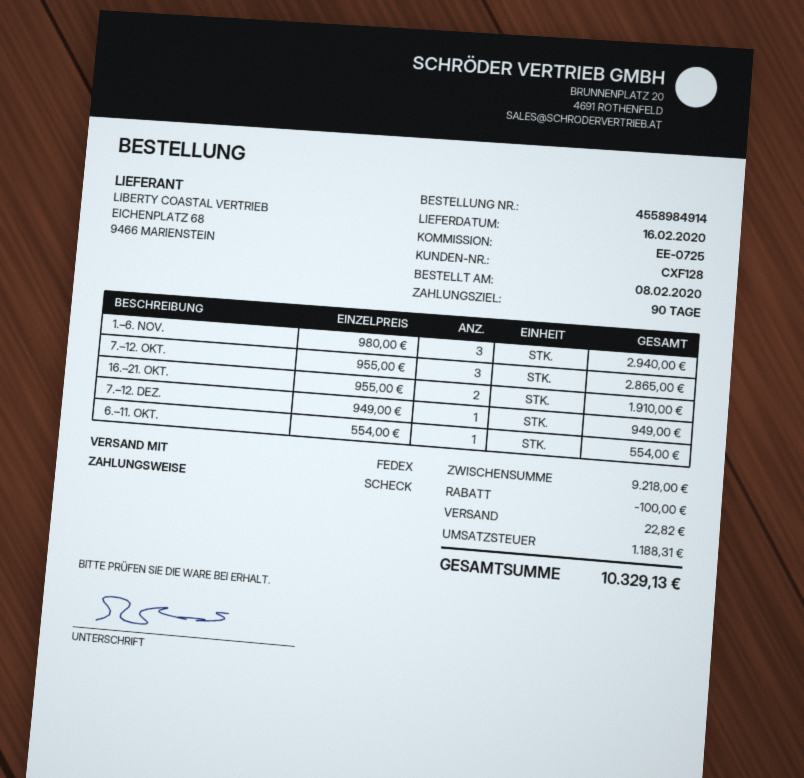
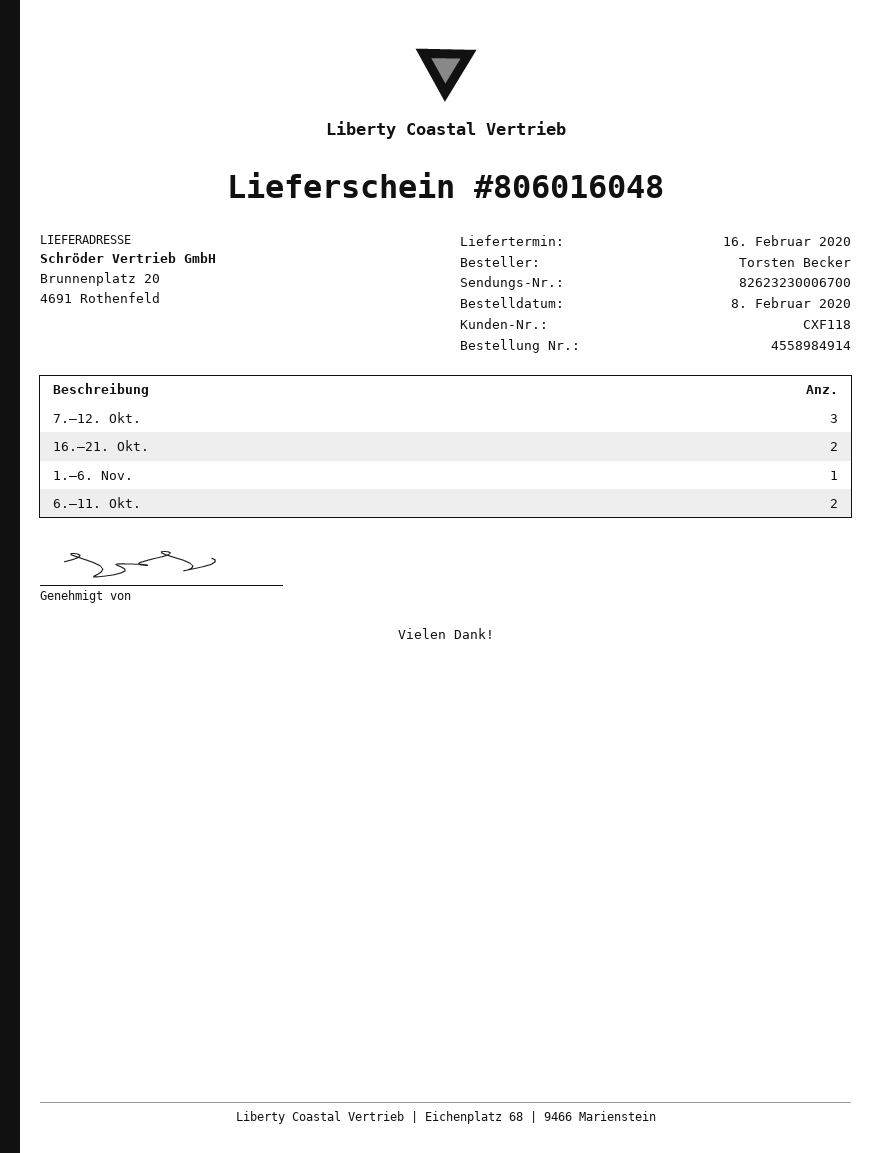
customer number: CXF128 -> CXF118
1.–6. NOV.: 3 -> 1
7.–12. DEZ.: 1 -> none
6.–11. OKT.: 1 -> 2

